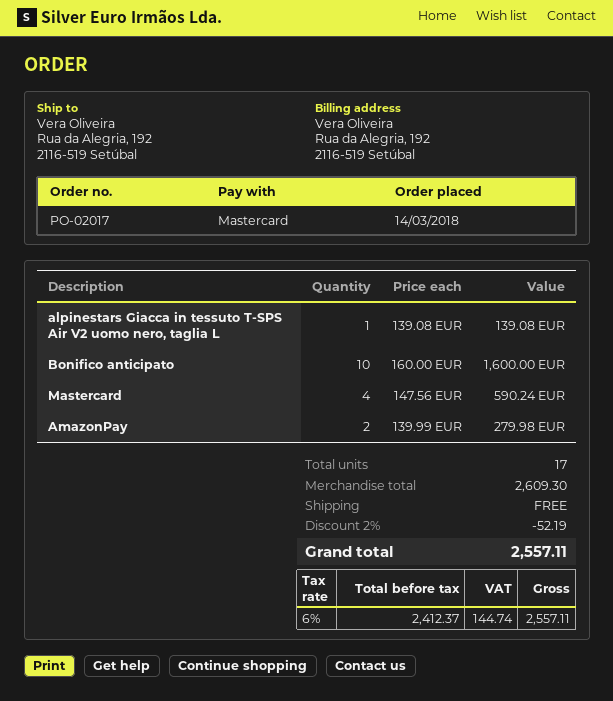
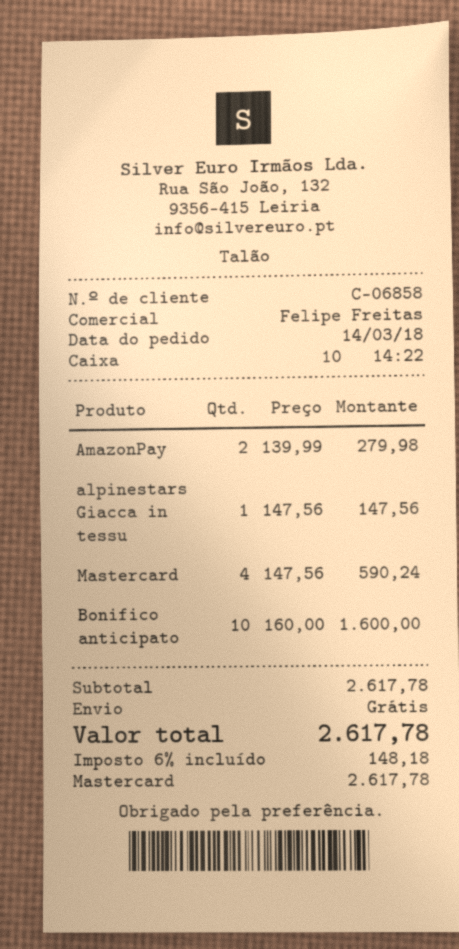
alpinestars Giacca in tessuto T-SPS Air V2 uomo nero, taglia L: 1 x 139.08 = 139.08 -> 1 x 147.56 = 147.56
subtotal: 2609.30 -> 2617.78
discount: 2% = 52.19 -> none
tax: 6% = 144.74 -> 6% = 148.18
total: 2557.11 -> 2617.78

